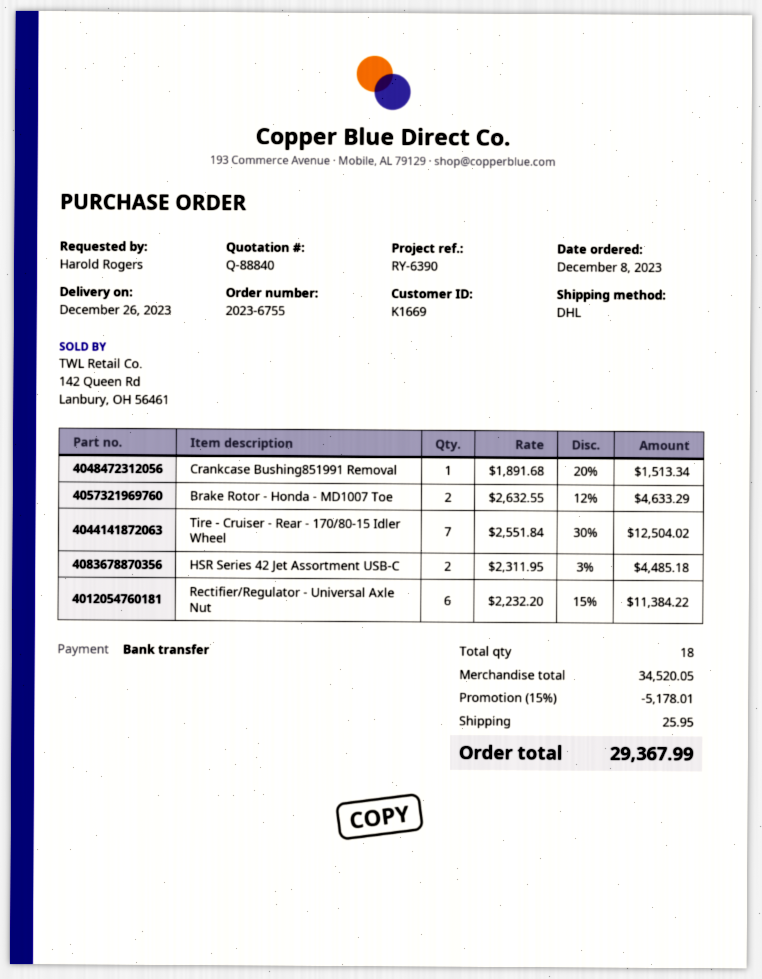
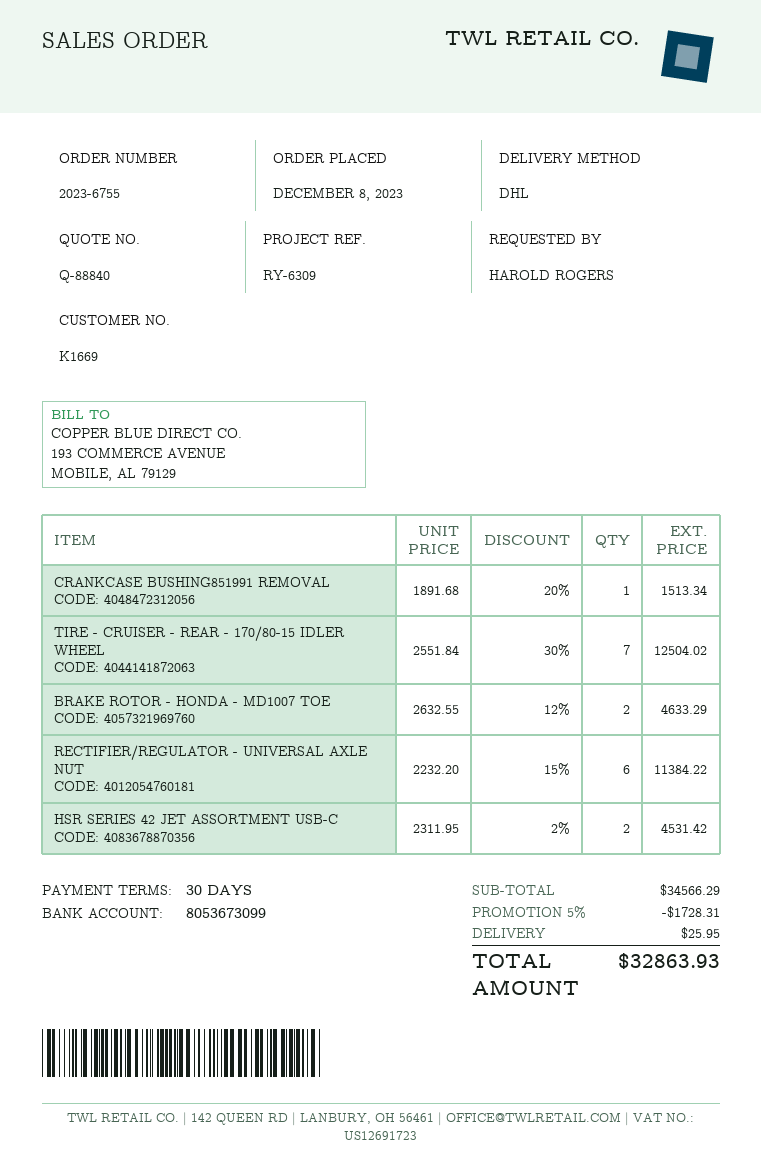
reference: RY-6390 -> RY-6309
HSR Series 42 Jet Assortment USB-C: 2 x 2311.95 - 3% = 4485.18 -> 2 x 2311.95 - 2% = 4531.42
subtotal: 34520.05 -> 34566.29
discount: 15% = 5178.01 -> 5% = 1728.31
total: 29367.99 -> 32863.93

